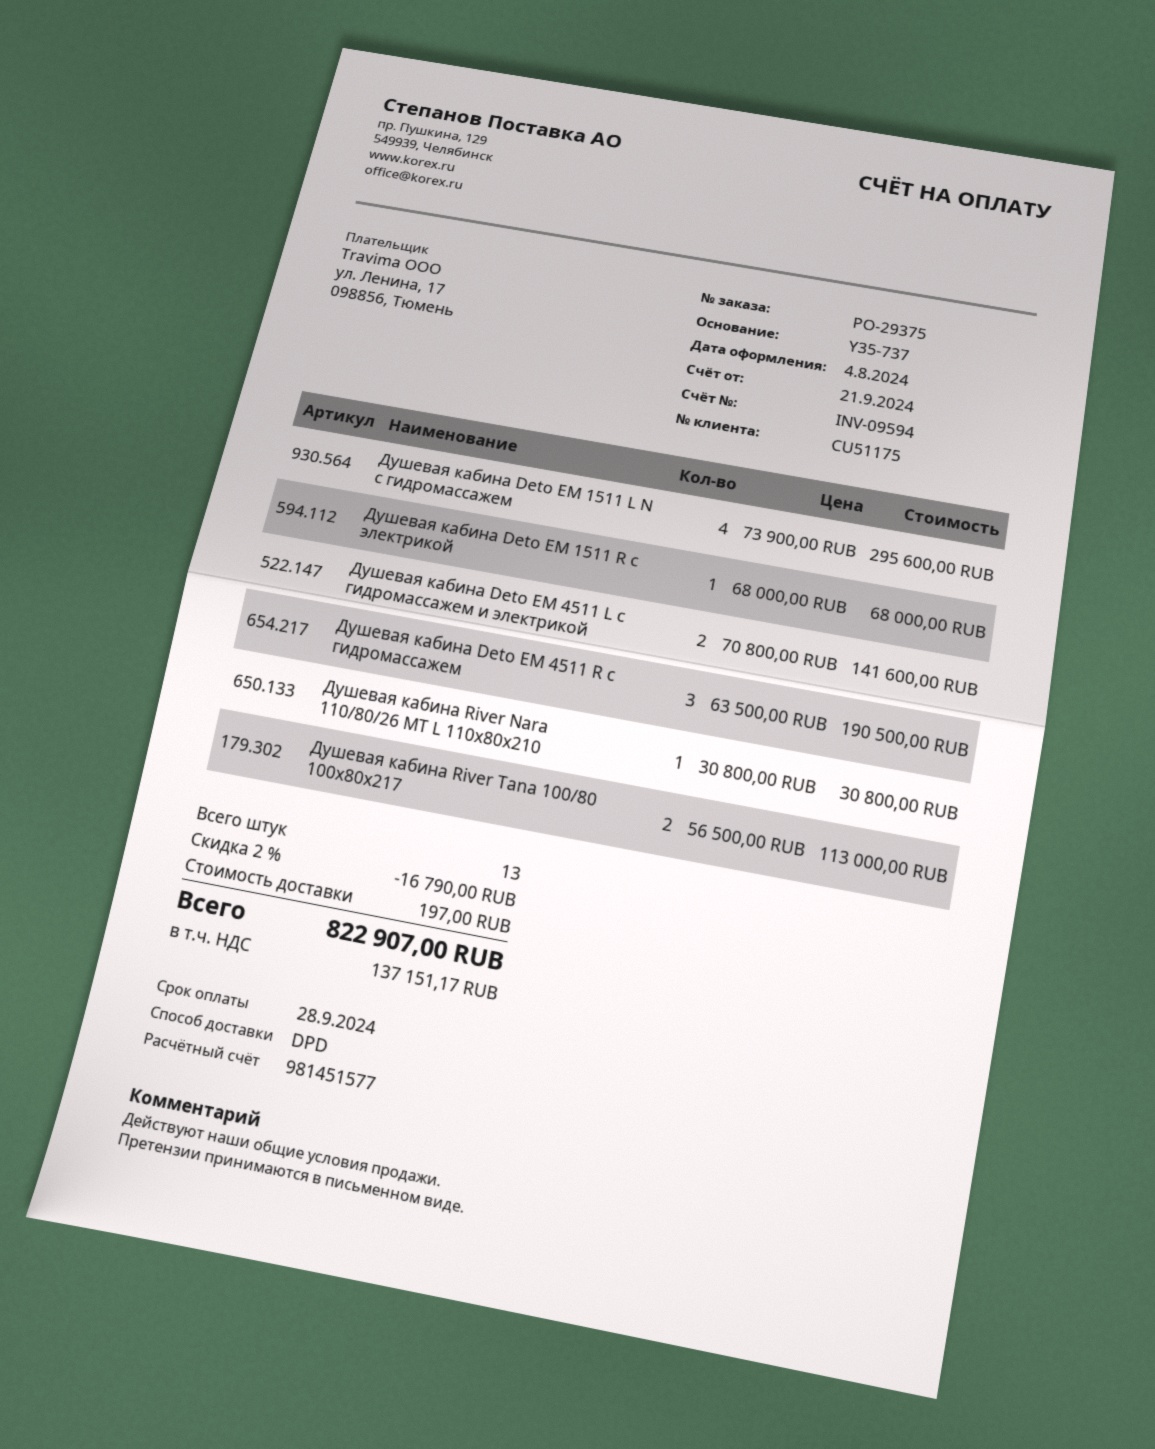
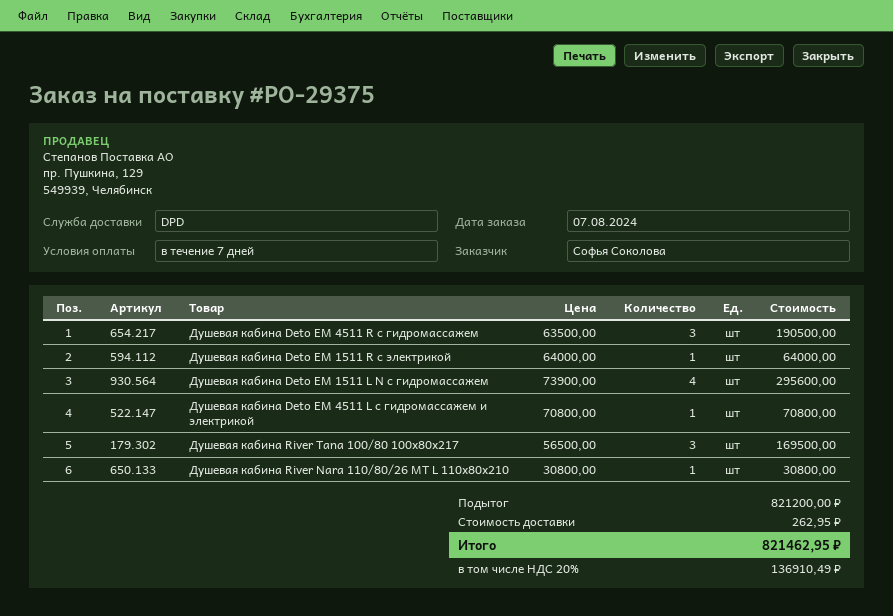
order date: 2024-08-04 -> 2024-08-07
Душевая кабина Deto ЕМ 1511 R с электрикой: 1 x 68000.00 = 68000.00 -> 1 x 64000.00 = 64000.00
Душевая кабина Deto ЕМ 4511 L с гидромассажем и электрикой: 2 x 70800.00 = 141600.00 -> 1 x 70800.00 = 70800.00
Душевая кабина River Tana 100/80 100х80х217: 2 x 56500.00 = 113000.00 -> 3 x 56500.00 = 169500.00
discount: 2% = 16790.00 -> none
shipping: 197.00 -> 262.95
tax: 137151.17 -> 136910.49
total: 822907.00 -> 821462.95

